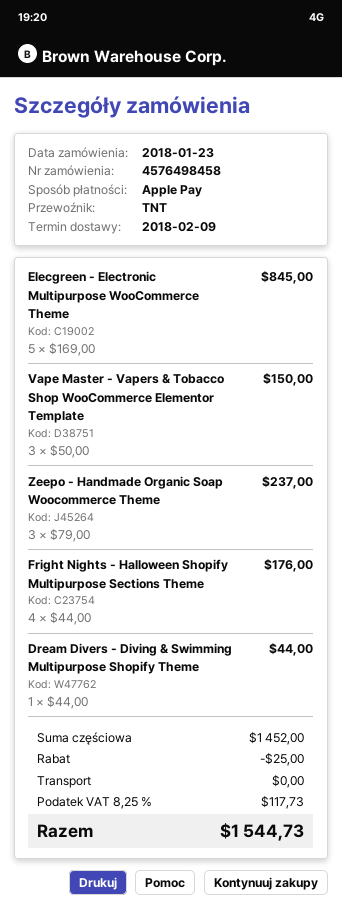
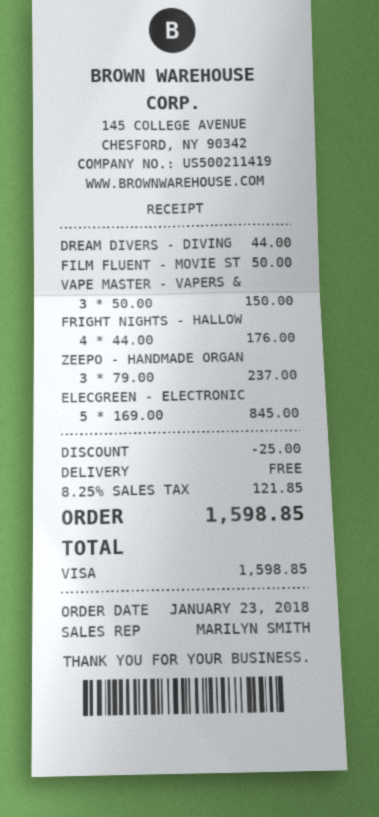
payment method: Apple Pay -> Visa
FILM FLUENT - MOVIE ST: none -> 1 x 50.00 = 50.00
tax: 8.25% = 117.73 -> 8.25% = 121.85
total: 1544.73 -> 1598.85

